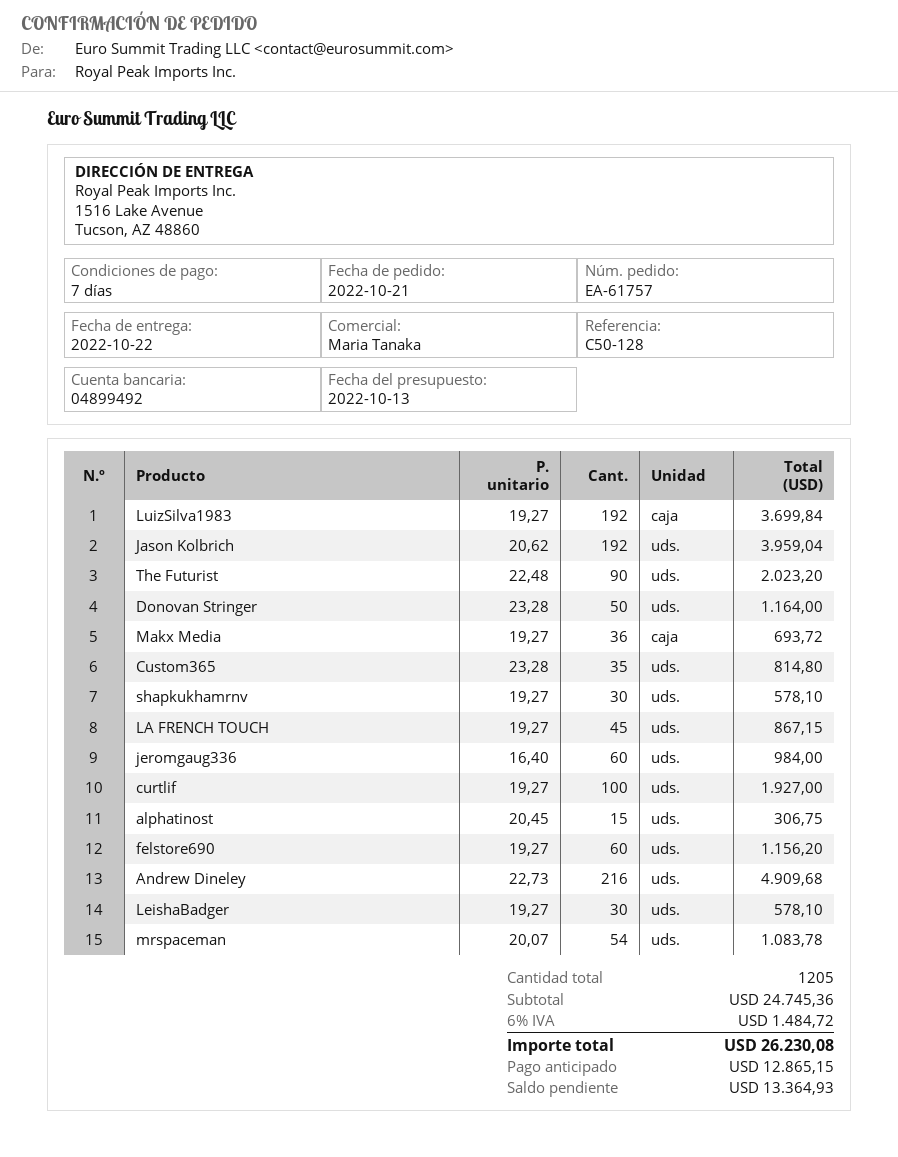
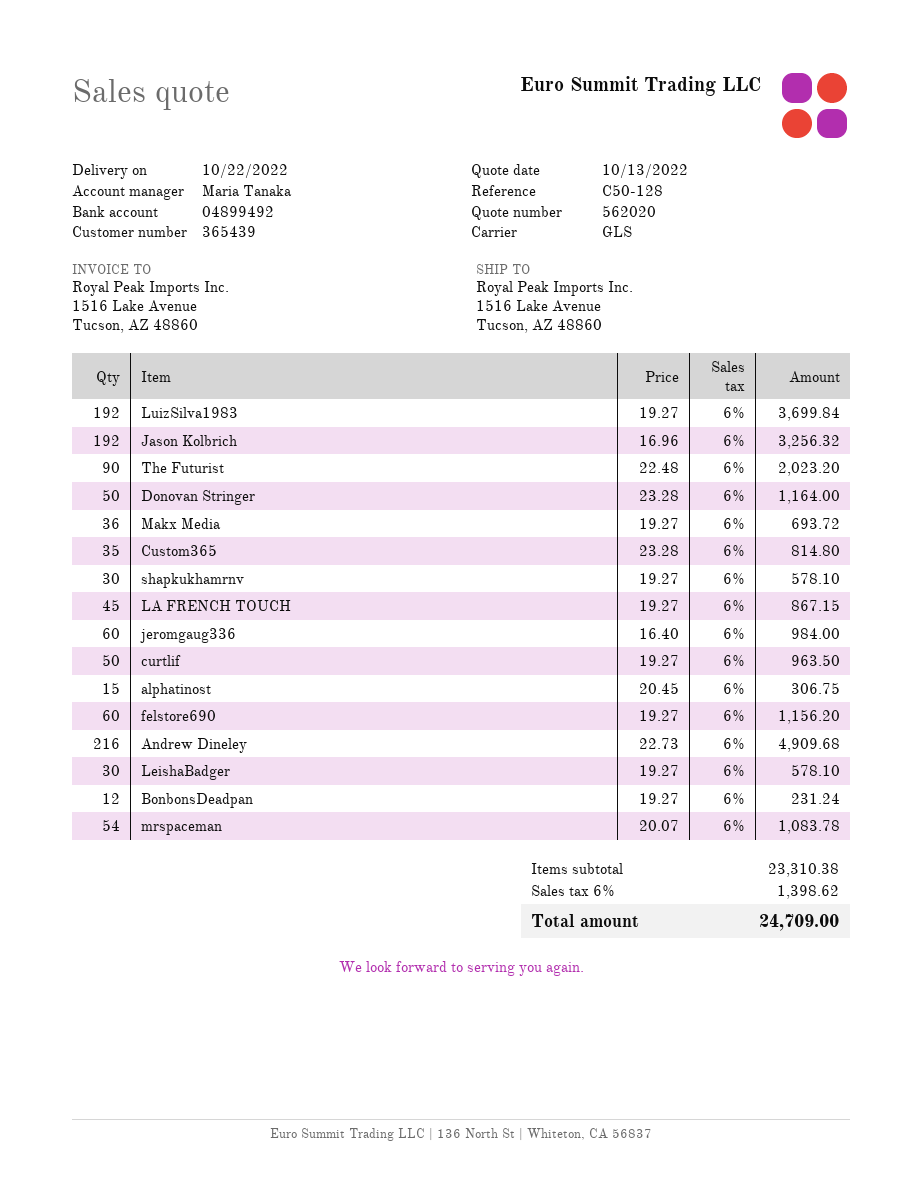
Jason Kolbrich: 192 x 20.62 = 3959.04 -> 192 x 16.96 = 3256.32
curtlif: 100 x 19.27 = 1927.00 -> 50 x 19.27 = 963.50
BonbonsDeadpan: none -> 12 x 19.27 = 231.24
subtotal: 24745.36 -> 23310.38
tax: 6% = 1484.72 -> 6% = 1398.62
total: 26230.08 -> 24709.00

